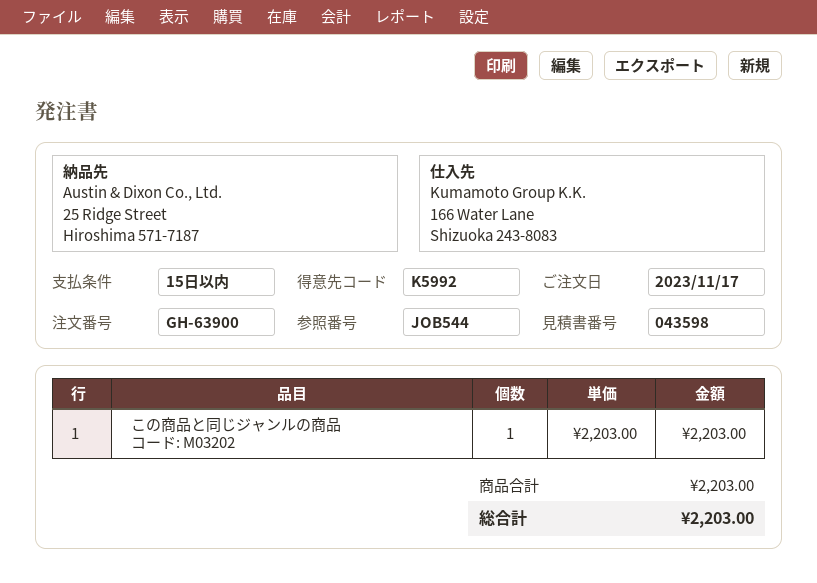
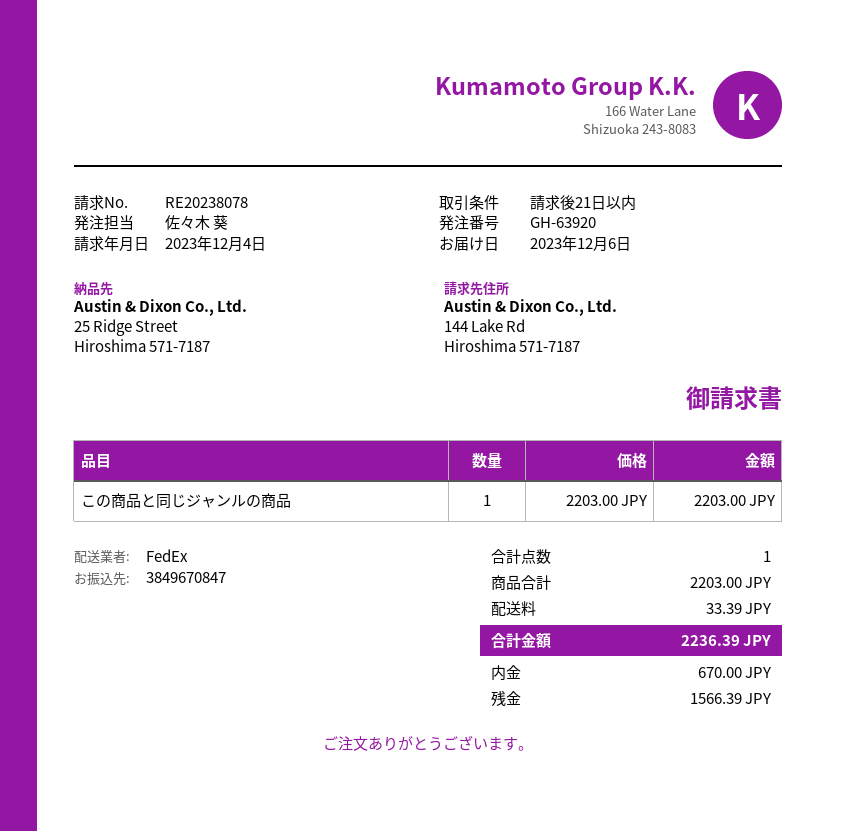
order number: GH-63900 -> GH-63920
payment terms: 15 days -> 21 days
shipping: none -> 33.39
total: 2203.00 -> 2236.39

